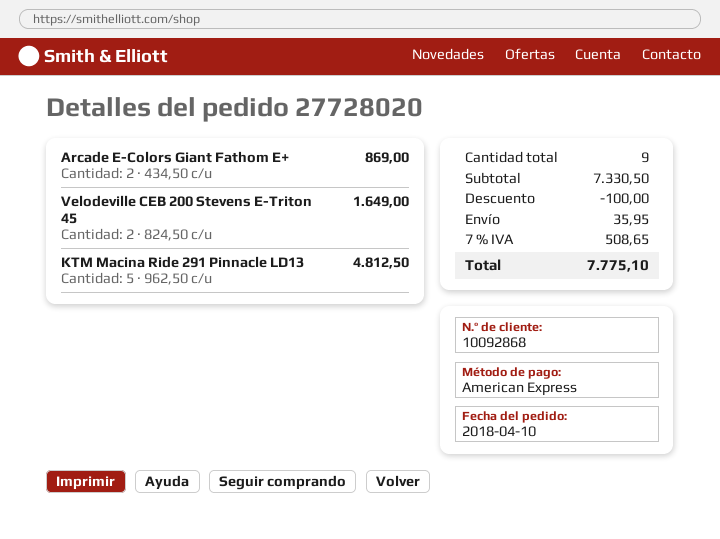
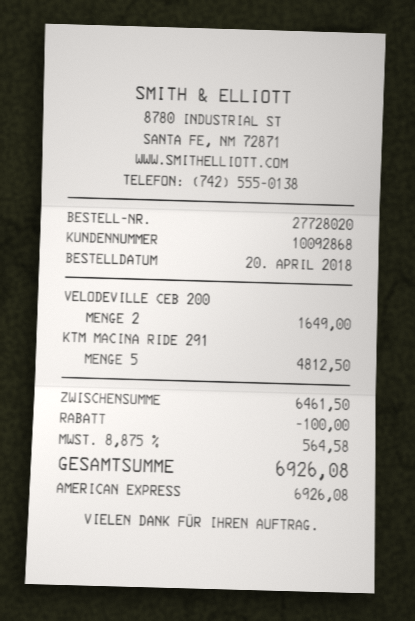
order date: 2018-04-10 -> 2018-04-20
Arcade E-Colors Giant Fathom E+: 2 for 869.00 -> none
subtotal: 7330.50 -> 6461.50
shipping: 35.95 -> none
tax: 7% = 508.65 -> 8.875% = 564.58
total: 7775.10 -> 6926.08

